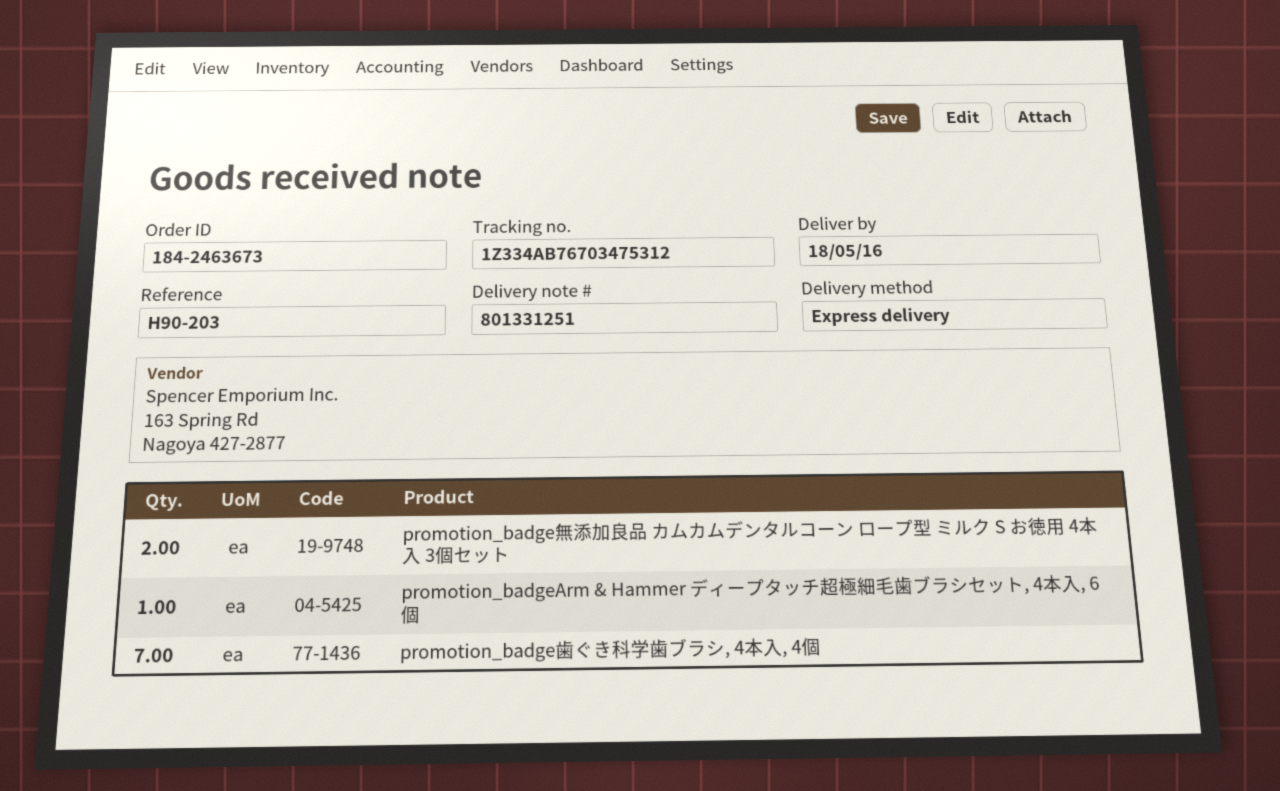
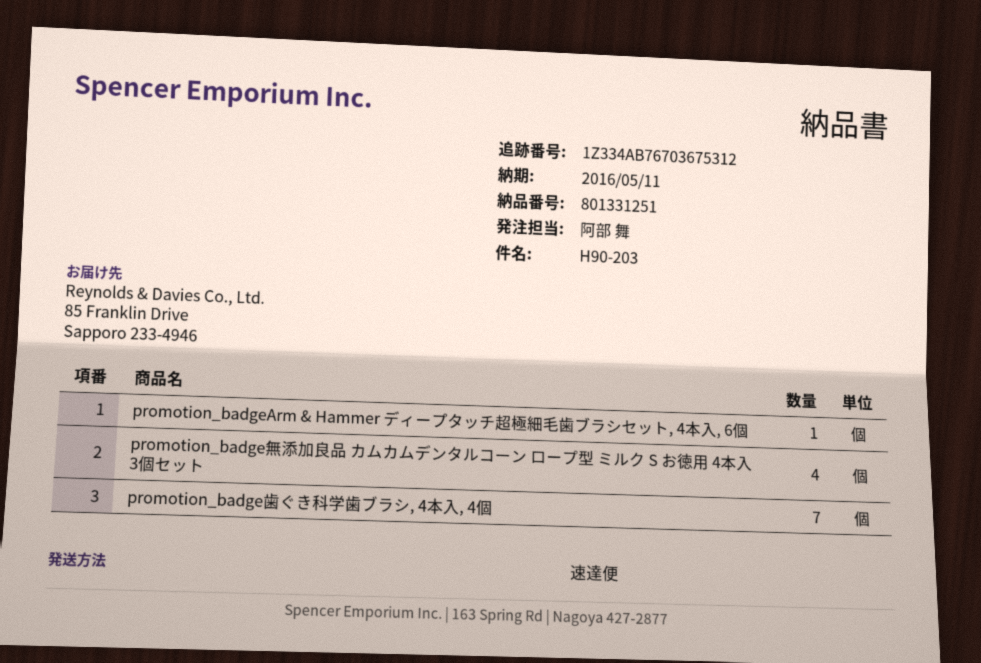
delivery date: 2016-05-18 -> 2016-05-11
tracking number: 1Z334AB76703475312 -> 1Z334AB76703675312
promotion_badge無添加良品 カムカムデンタルコーン ロープ型 ミルク S お徳用 4本入 3個セット: 2 -> 4

